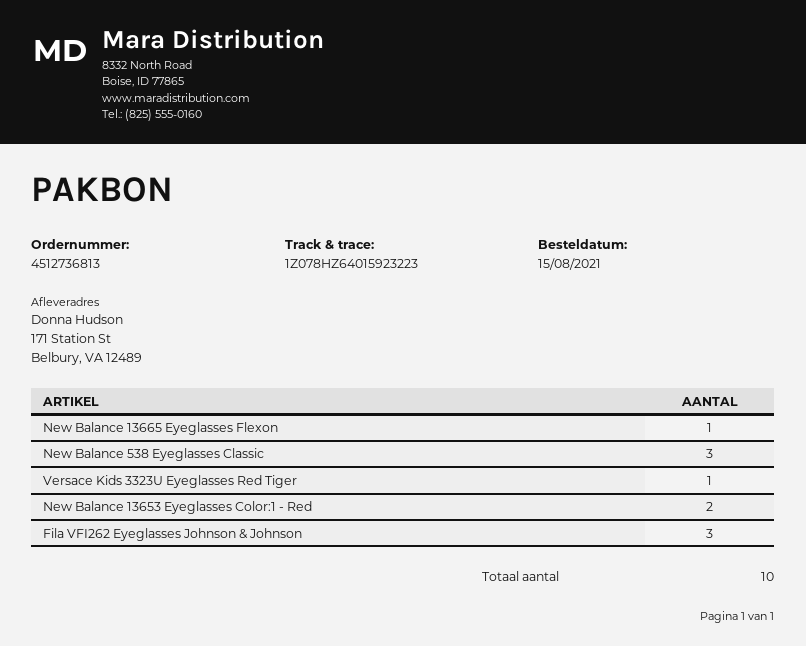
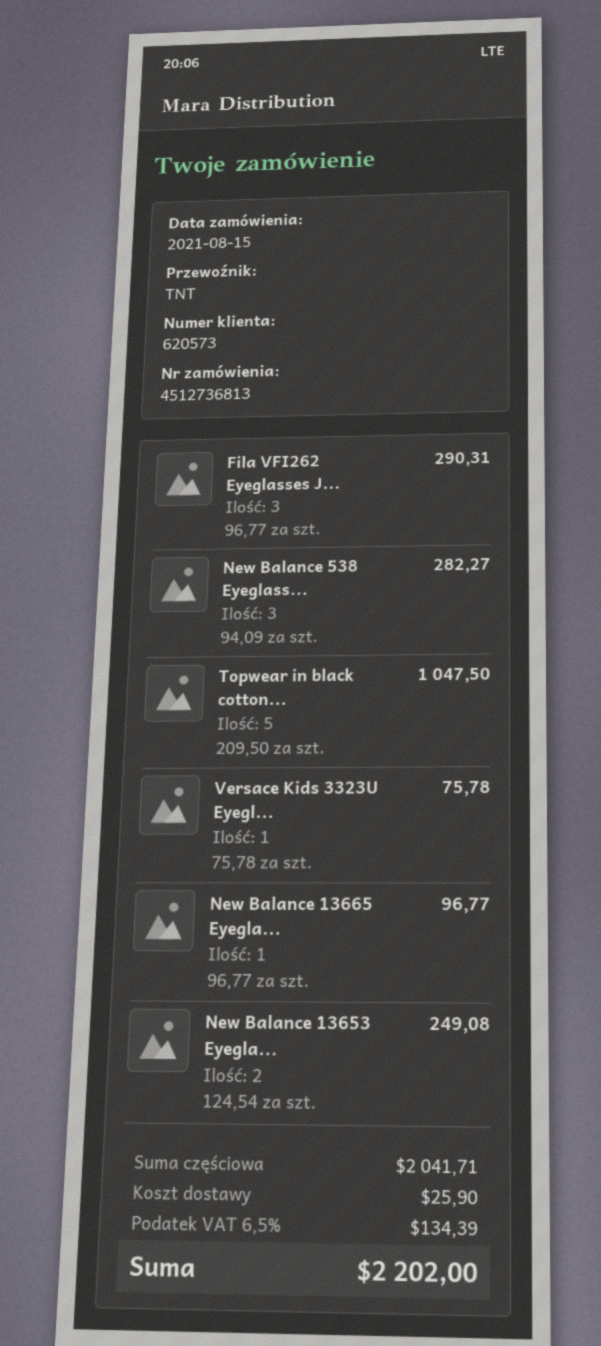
Topwear in black cotton...: none -> 5

